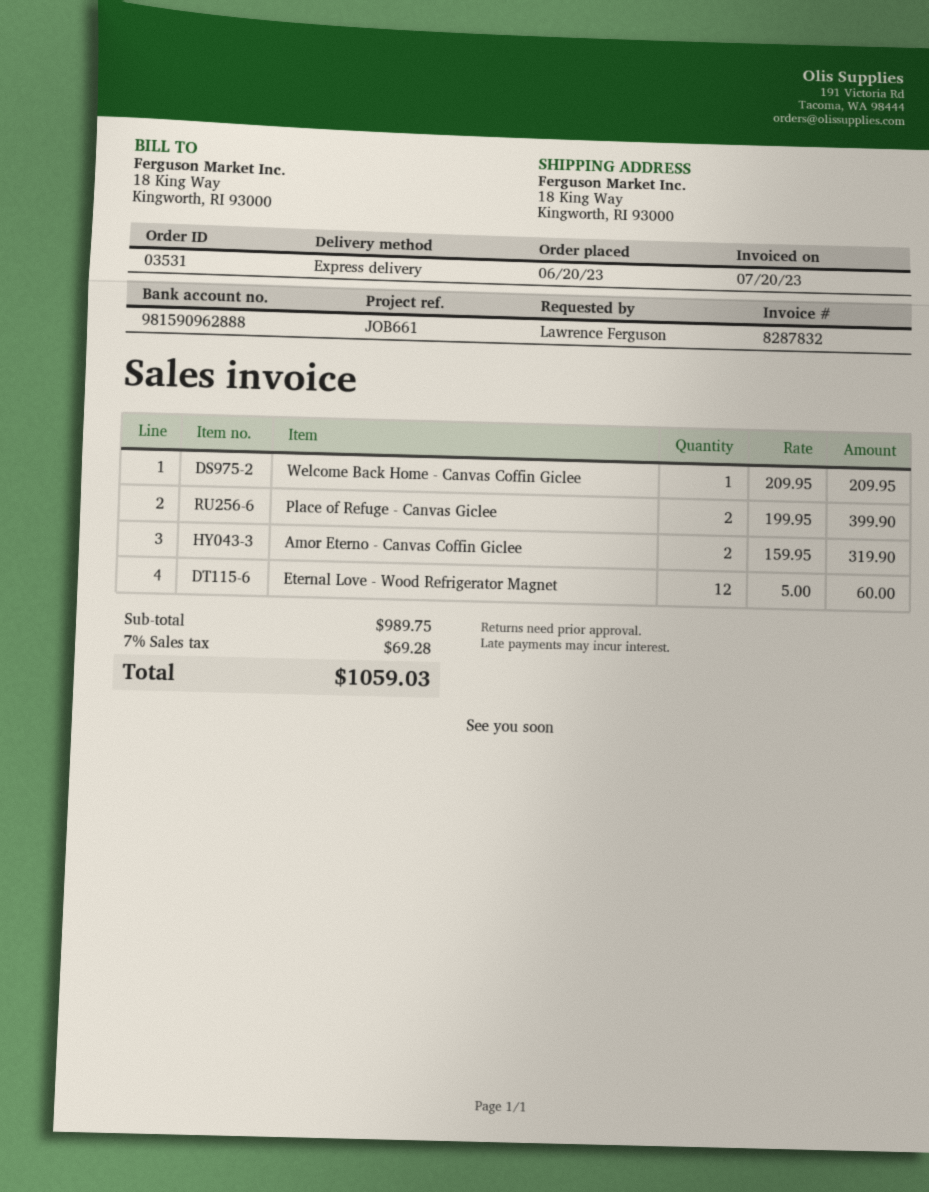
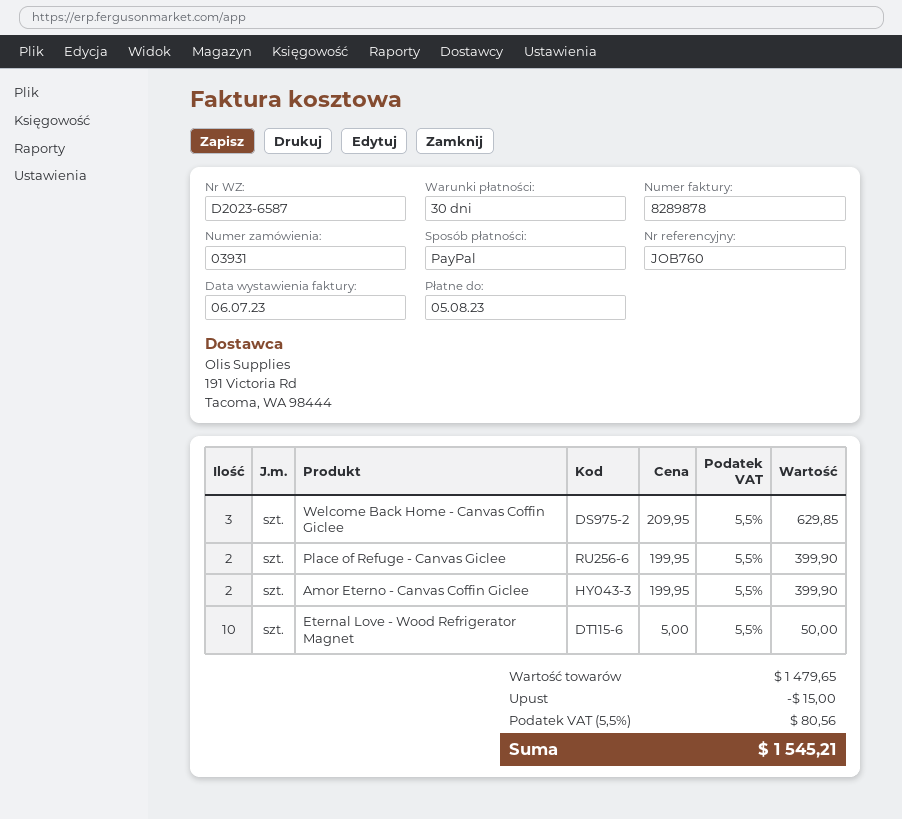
order number: 03531 -> 03931
invoice number: 8287832 -> 8289878
invoice date: 2023-07-20 -> 2023-07-06
reference: JOB661 -> JOB760
Welcome Back Home - Canvas Coffin Giclee: 1 x 209.95 = 209.95 -> 3 x 209.95 = 629.85
Amor Eterno - Canvas Coffin Giclee: 2 x 159.95 = 319.90 -> 2 x 199.95 = 399.90
Eternal Love - Wood Refrigerator Magnet: 12 x 5.00 = 60.00 -> 10 x 5.00 = 50.00
subtotal: 989.75 -> 1479.65
discount: none -> 15.00
tax: 7% = 69.28 -> 5.5% = 80.56
total: 1059.03 -> 1545.21

